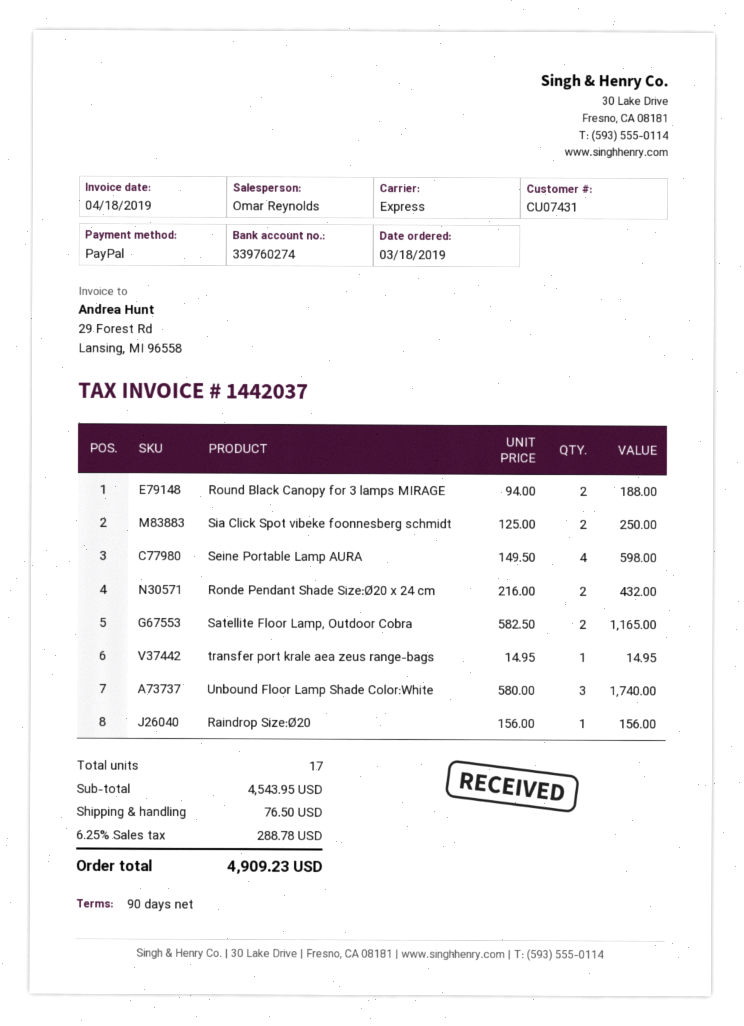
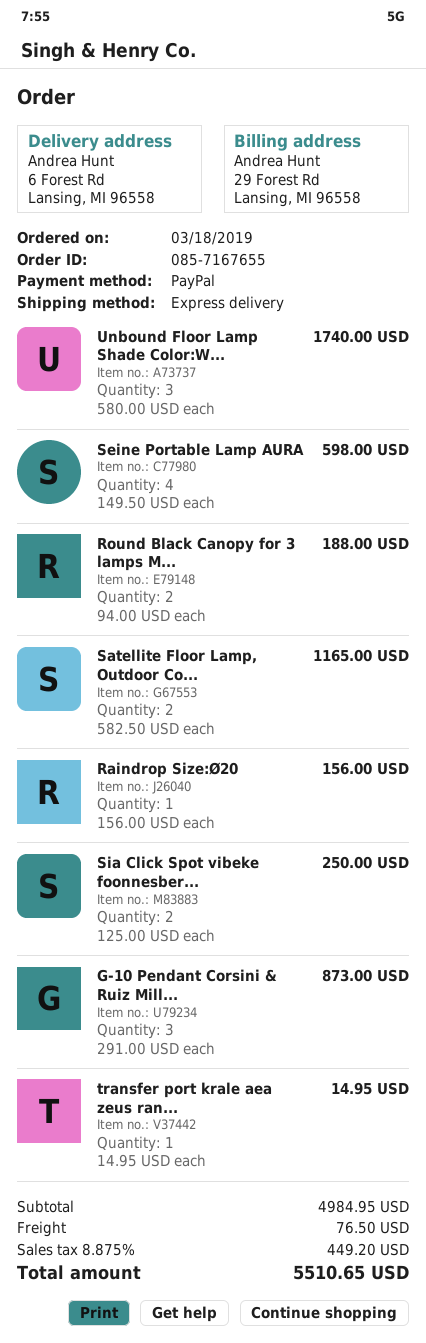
Ronde Pendant Shade Size:Ø20 x 24 cm: 2 x 216.00 = 432.00 -> none
G-10 Pendant Corsini & Ruiz Mill...: none -> 3 x 291.00 = 873.00
subtotal: 4543.95 -> 4984.95
tax: 6.25% = 288.78 -> 8.875% = 449.20
total: 4909.23 -> 5510.65

